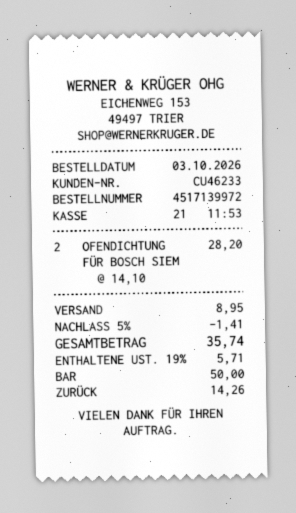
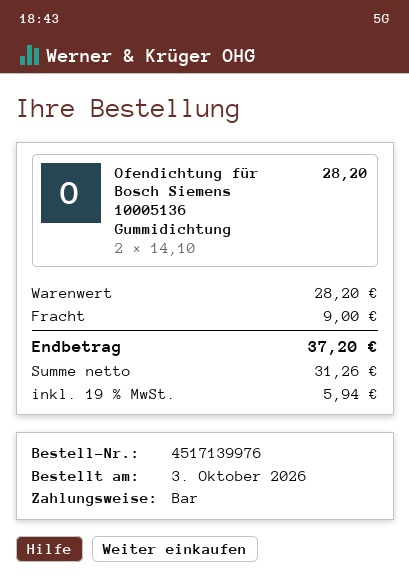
order number: 4517139972 -> 4517139976
discount: 5% = 1.41 -> none
shipping: 8.95 -> 9.00
tax: 19% = 5.71 -> 19% = 5.94
total: 35.74 -> 37.20

